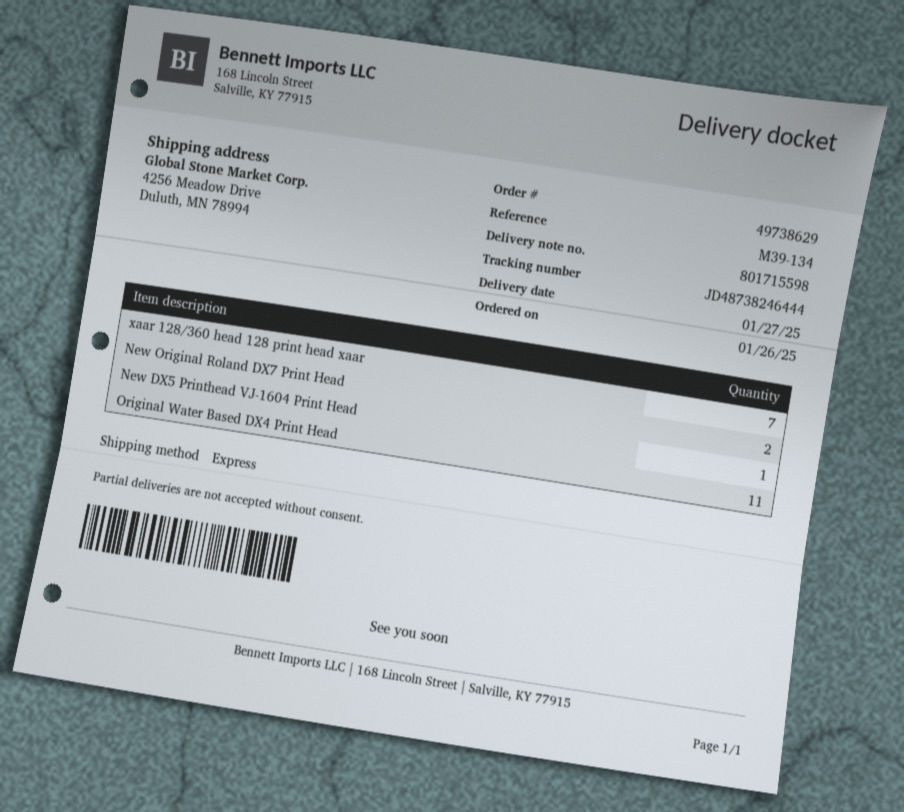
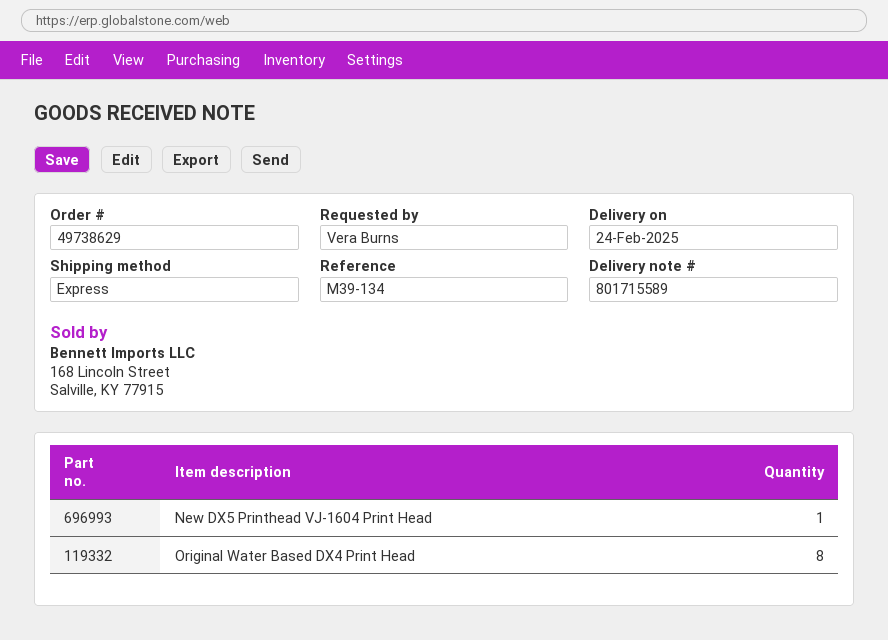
delivery note number: 801715598 -> 801715589
delivery date: 2025-01-27 -> 2025-02-24
xaar 128/360 head 128 print head xaar: 7 -> none
New Original Roland DX7 Print Head: 2 -> none
Original Water Based DX4 Print Head: 11 -> 8

